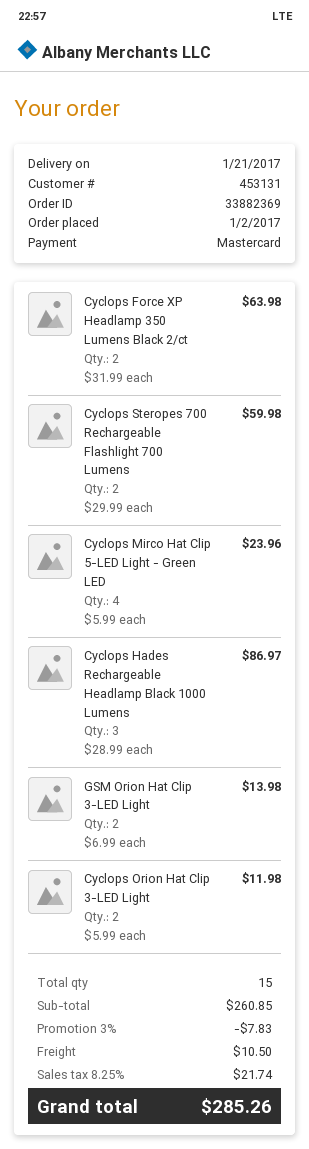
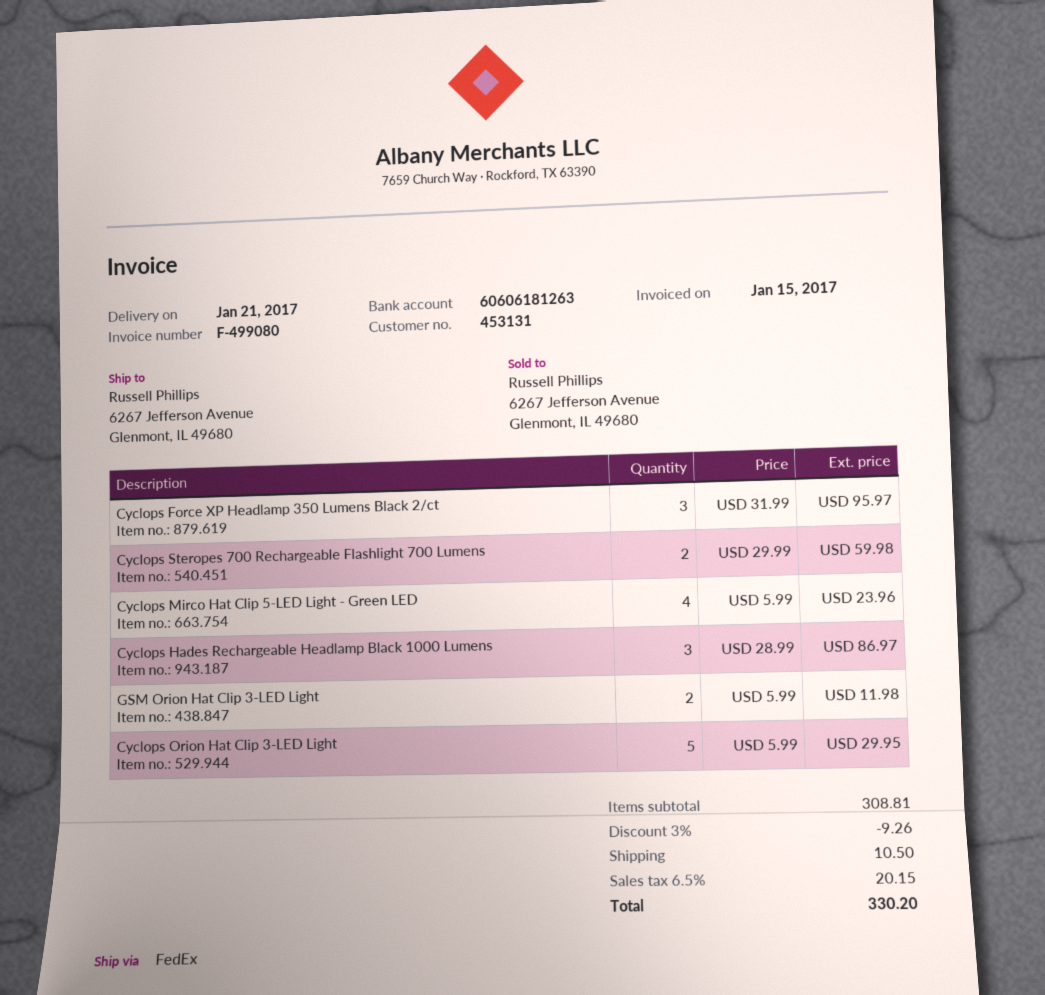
Cyclops Force XP Headlamp 350 Lumens Black 2/ct: 2 x 31.99 = 63.98 -> 3 x 31.99 = 95.97
GSM Orion Hat Clip 3-LED Light: 2 x 6.99 = 13.98 -> 2 x 5.99 = 11.98
Cyclops Orion Hat Clip 3-LED Light: 2 x 5.99 = 11.98 -> 5 x 5.99 = 29.95
subtotal: 260.85 -> 308.81
discount: 3% = 7.83 -> 3% = 9.26
tax: 8.25% = 21.74 -> 6.5% = 20.15
total: 285.26 -> 330.20

